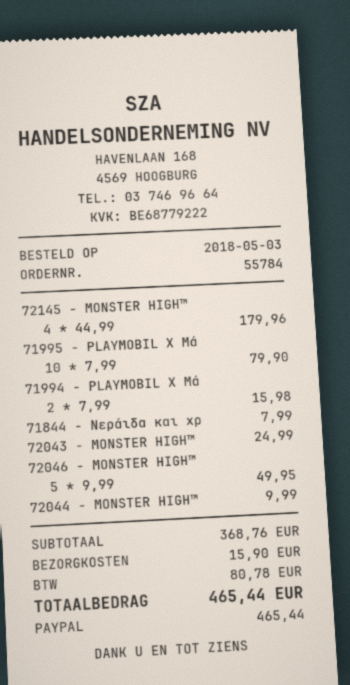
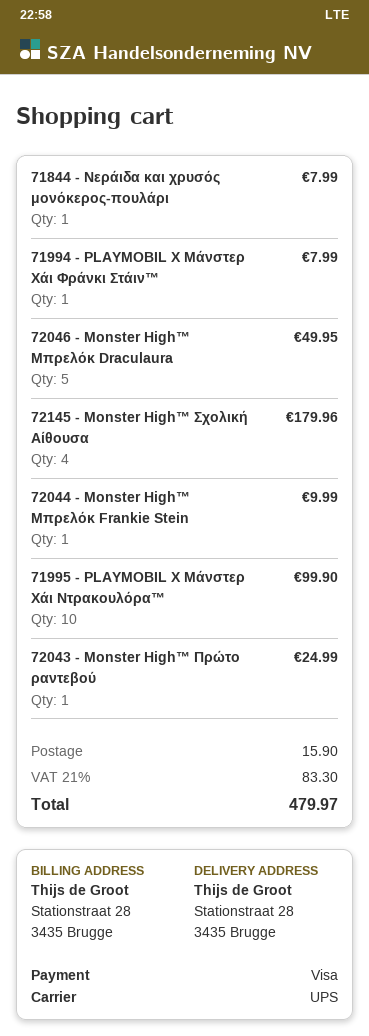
payment method: PayPal -> Visa
71995 - PLAYMOBIL X Μά: 10 for 79.90 -> 10 for 99.90
71994 - PLAYMOBIL X Μά: 2 for 15.98 -> 1 for 7.99
tax: 80.78 -> 83.30
total: 465.44 -> 479.97

